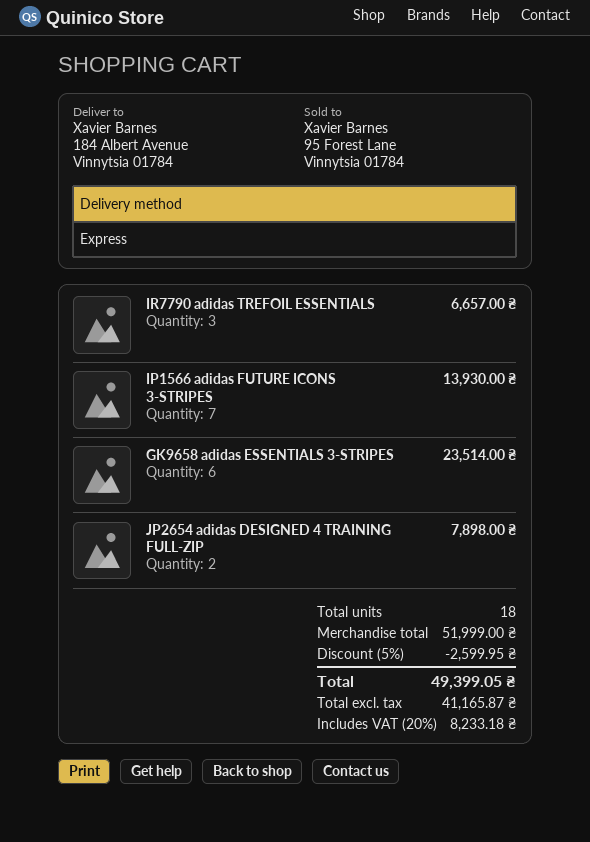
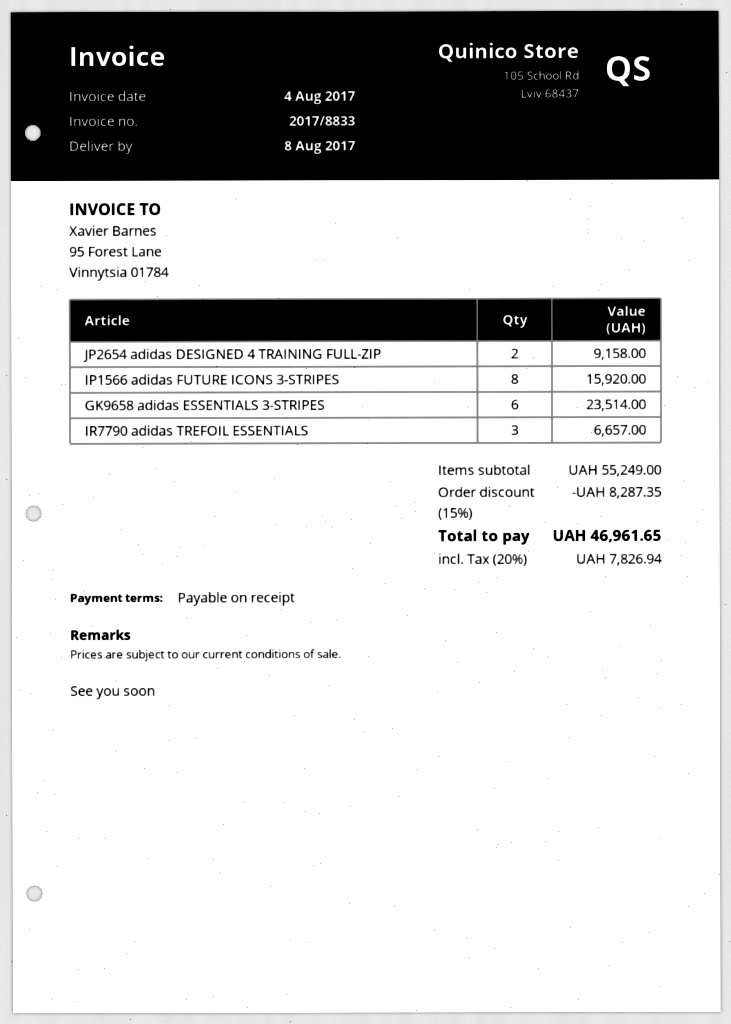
IP1566 adidas FUTURE ICONS 3-STRIPES: 7 for 13930.00 -> 8 for 15920.00
JP2654 adidas DESIGNED 4 TRAINING FULL-ZIP: 2 for 7898.00 -> 2 for 9158.00
subtotal: 51999.00 -> 55249.00
discount: 5% = 2599.95 -> 15% = 8287.35
tax: 20% = 8233.18 -> 20% = 7826.94
total: 49399.05 -> 46961.65

